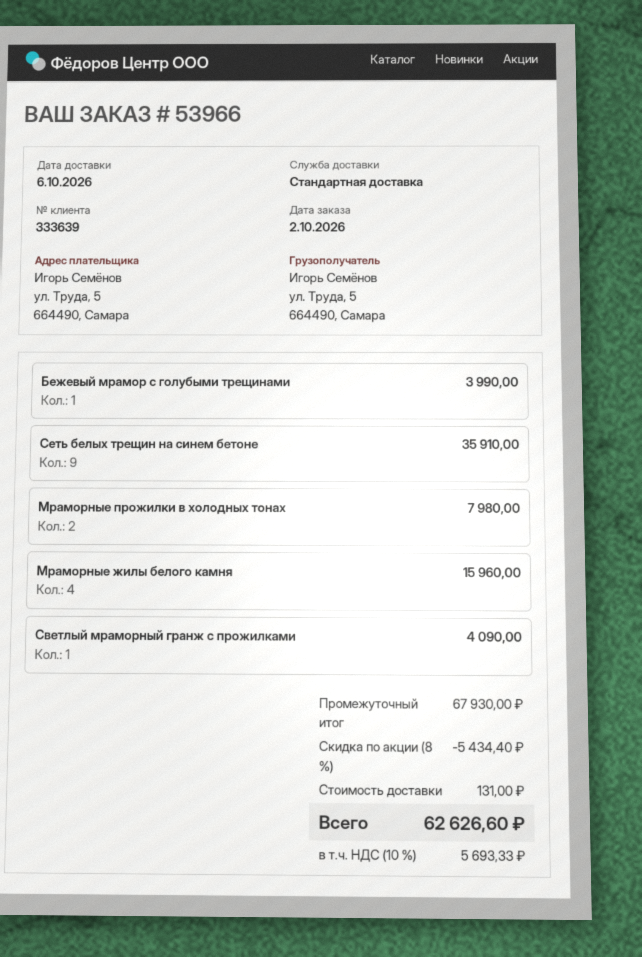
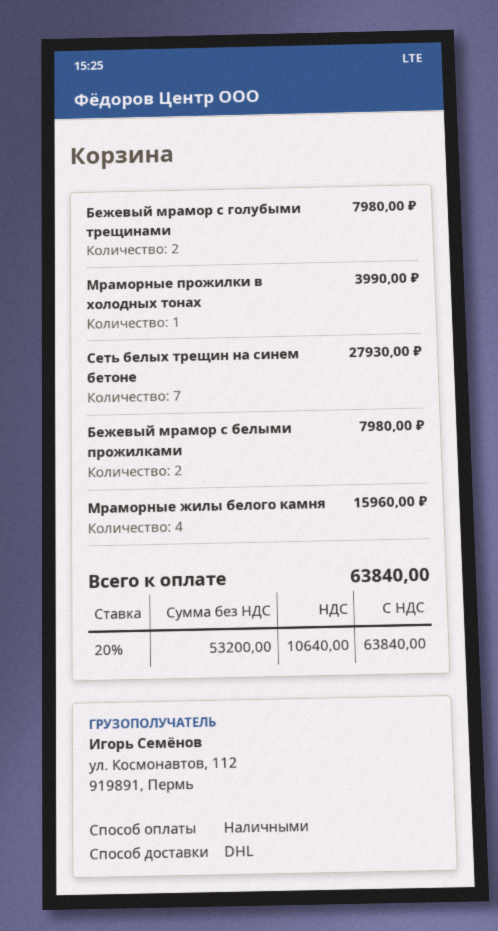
shipping method: standard -> DHL
ship to: ул. Труда, 5, 664490, Самара -> ул. Космонавтов, 112, 919891, Пермь
Бежевый мрамор с голубыми трещинами: 1 for 3990.00 -> 2 for 7980.00
Сеть белых трещин на синем бетоне: 9 for 35910.00 -> 7 for 27930.00
Мраморные прожилки в холодных тонах: 2 for 7980.00 -> 1 for 3990.00
Светлый мраморный гранж с прожилками: 1 for 4090.00 -> none
Бежевый мрамор с белыми прожилками: none -> 2 for 7980.00
discount: 8% = 5434.40 -> none
shipping: 131.00 -> none
tax: 10% = 5693.33 -> 20% = 10640.00
total: 62626.60 -> 63840.00

